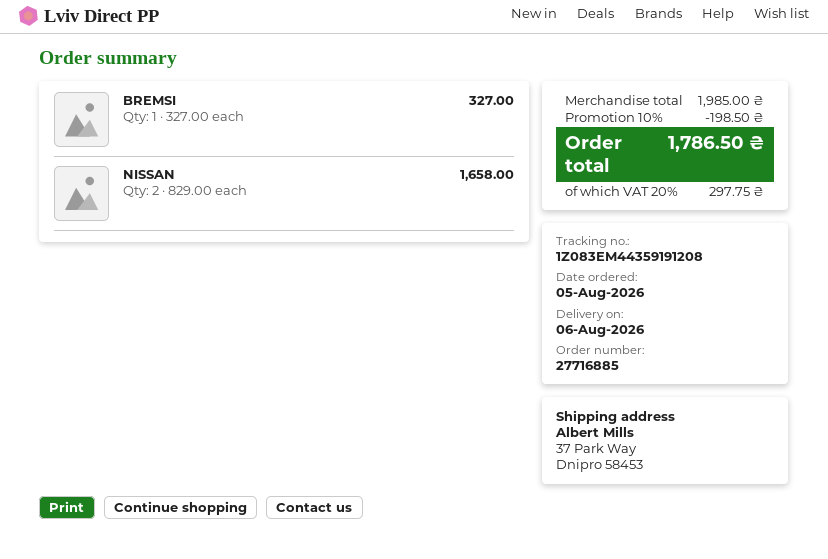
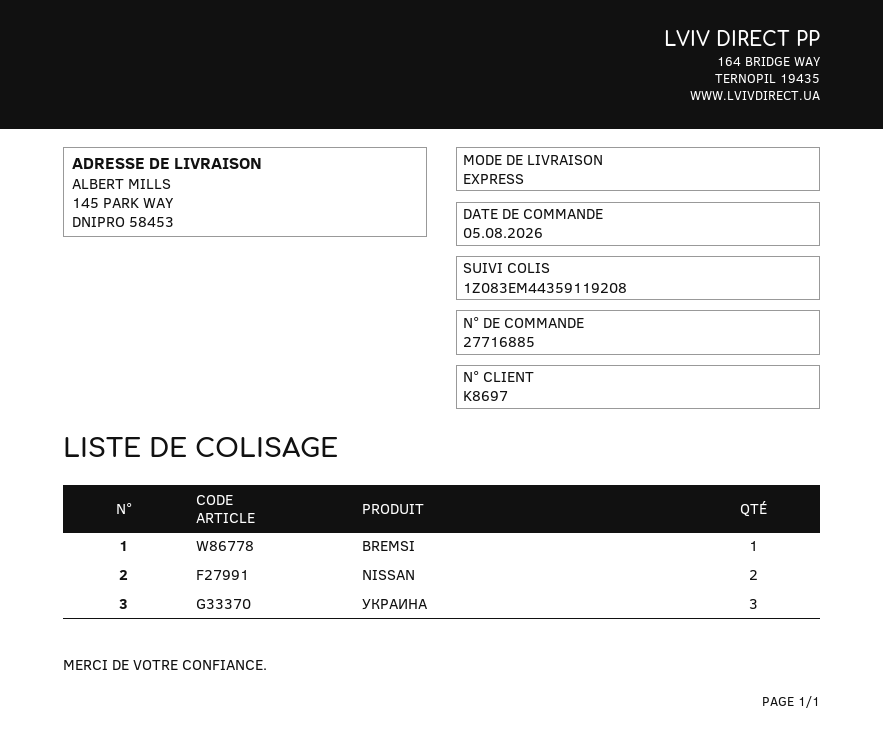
tracking number: 1Z083EM44359191208 -> 1Z083EM44359119208
ship to: 37 Park Way, Dnipro 58453 -> 145 PARK WAY, DNIPRO 58453
УКРАИНА: none -> 3

